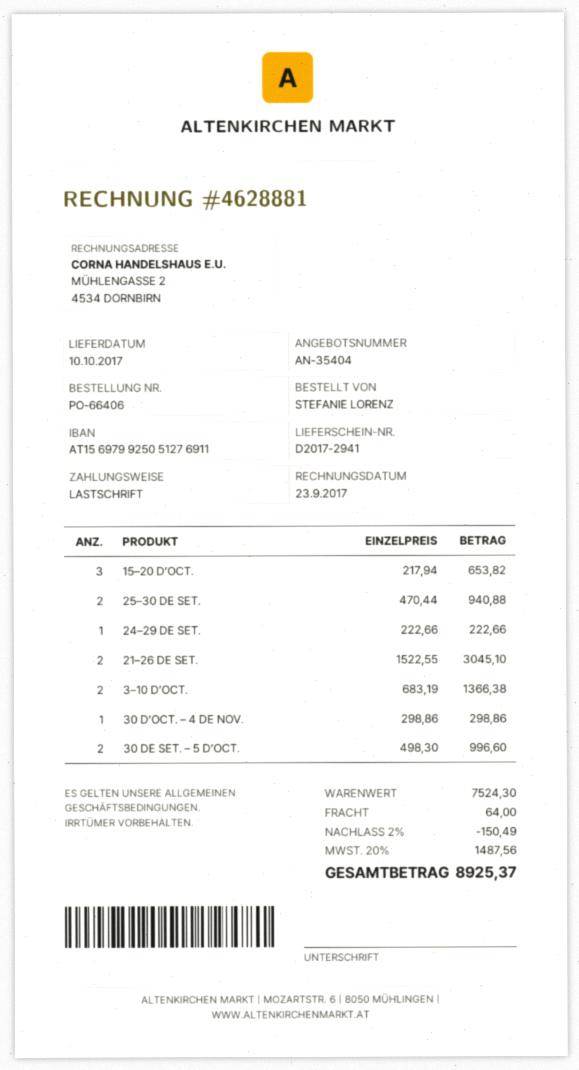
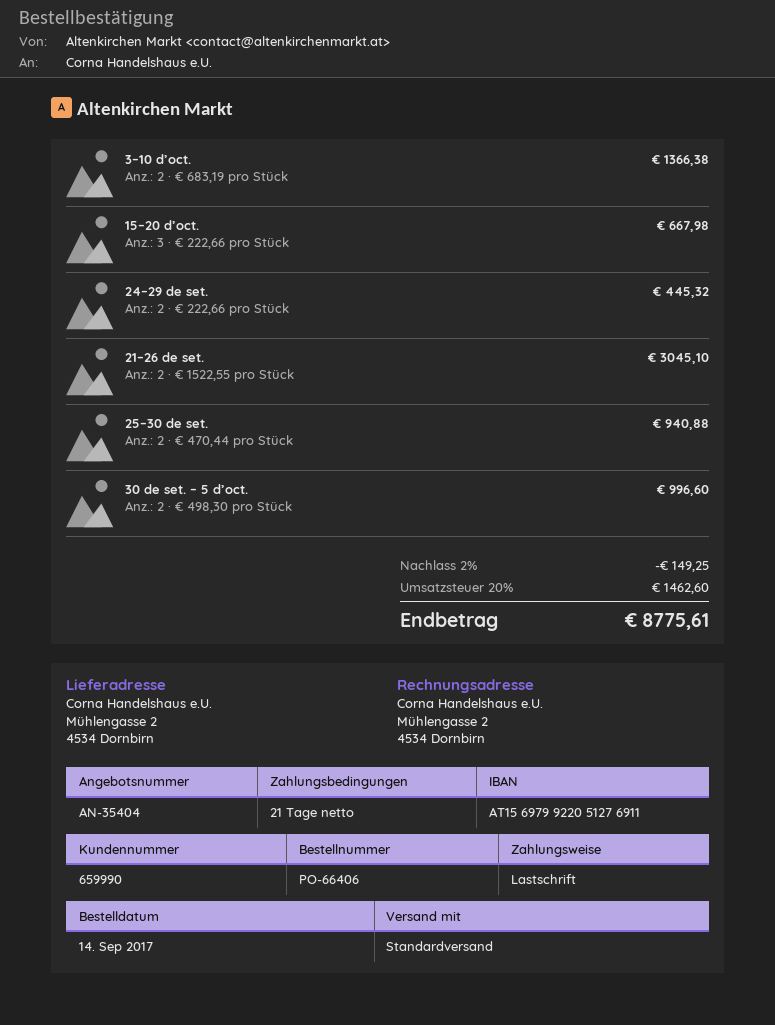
bank account: AT156979925051276911 -> AT156979922051276911
15–20 D’OCT.: 3 x 217.94 = 653.82 -> 3 x 222.66 = 667.98
24–29 DE SET.: 1 x 222.66 = 222.66 -> 2 x 222.66 = 445.32
30 D’OCT. – 4 DE NOV.: 1 x 298.86 = 298.86 -> none
discount: 2% = 150.49 -> 2% = 149.25
shipping: 64.00 -> none
tax: 20% = 1487.56 -> 20% = 1462.60
total: 8925.37 -> 8775.61

